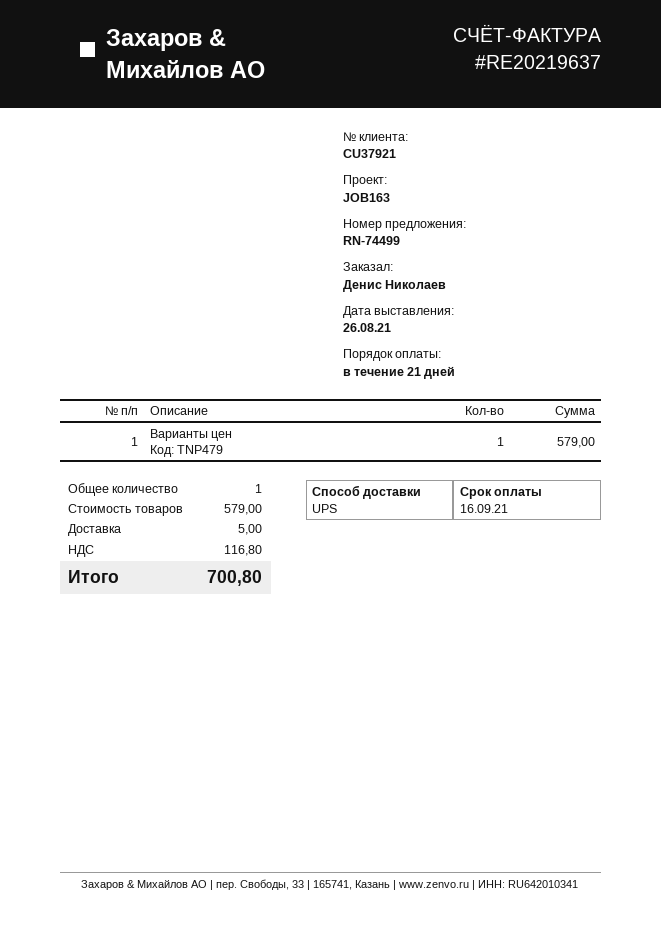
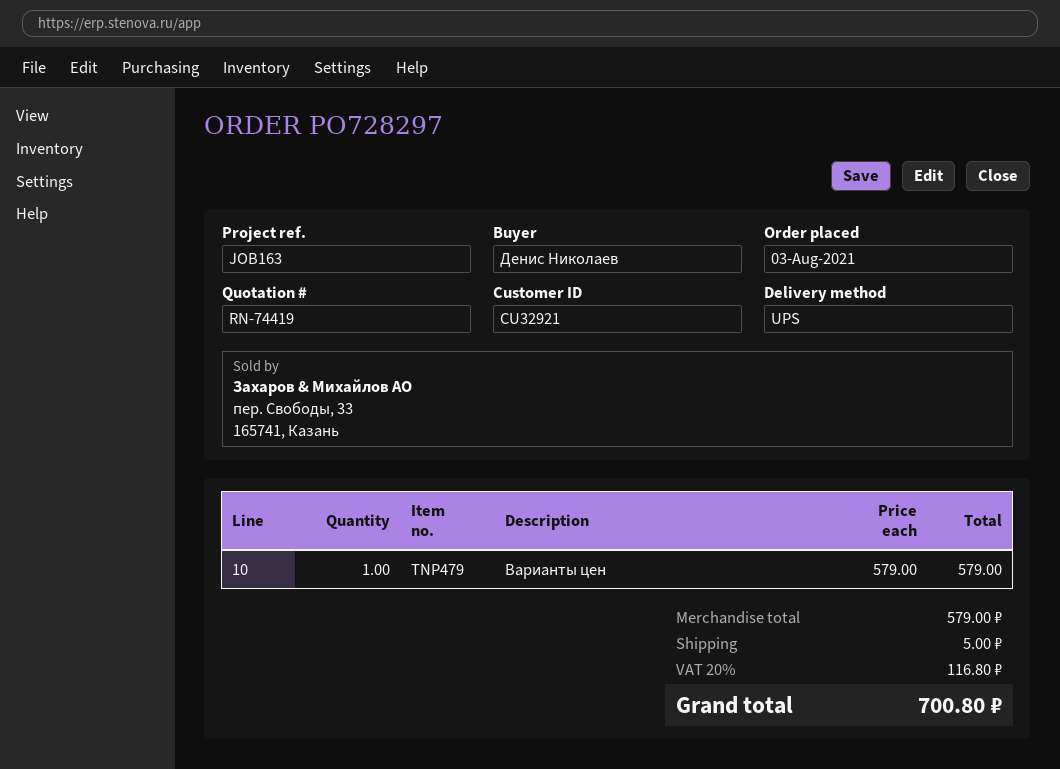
quote number: RN-74499 -> RN-74419
customer number: CU37921 -> CU32921

